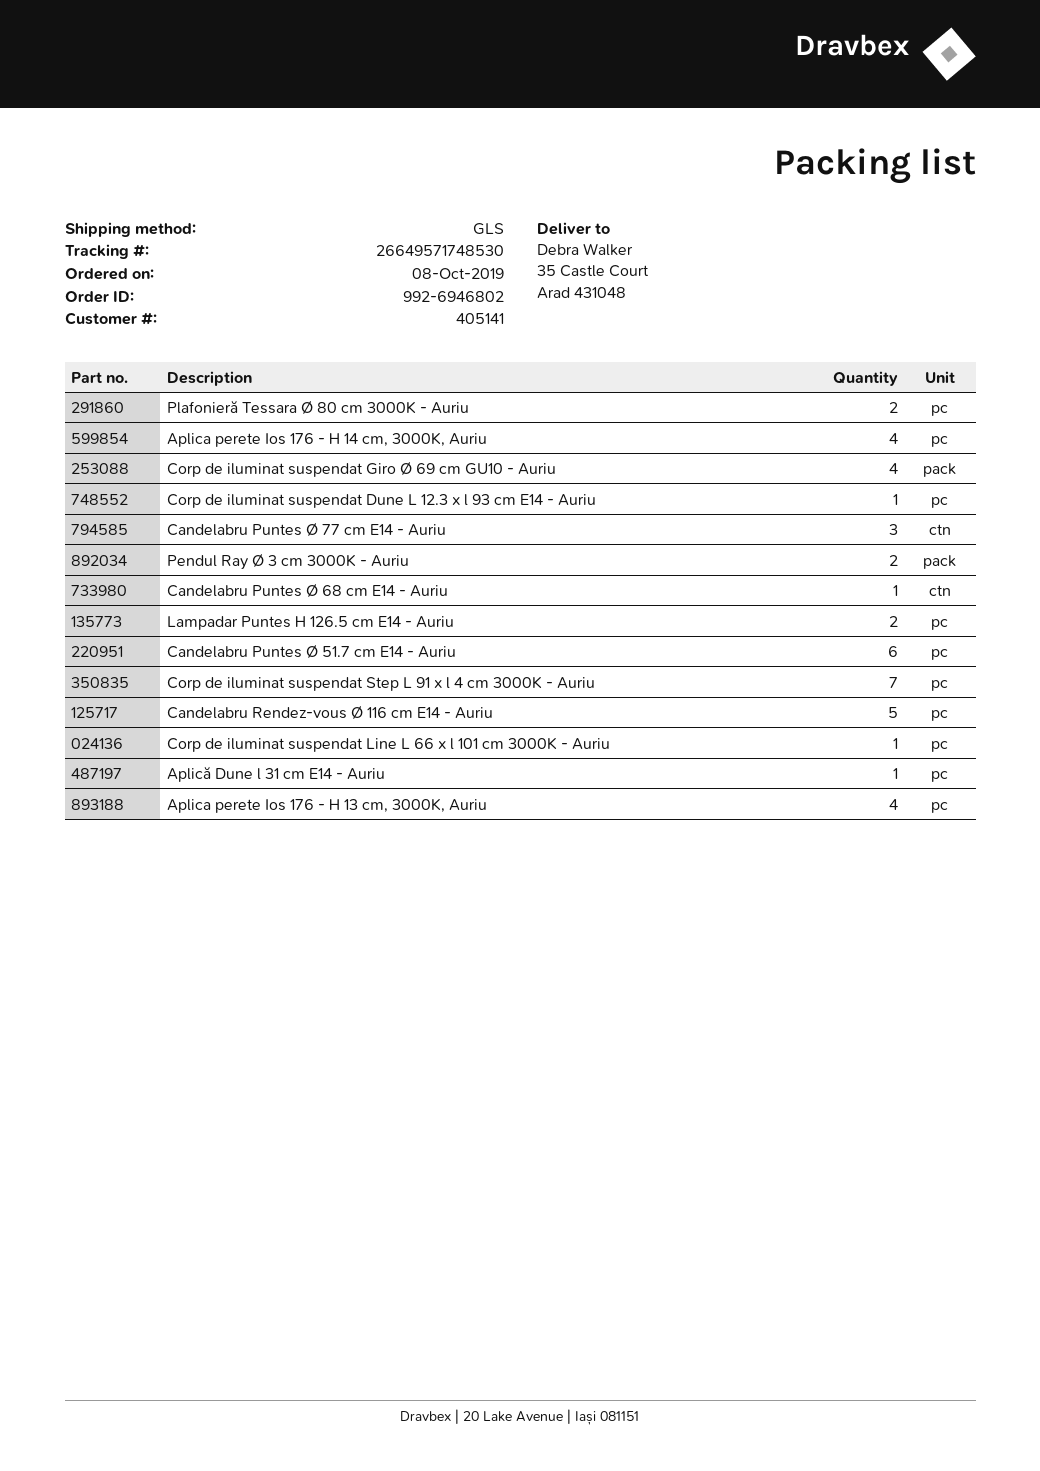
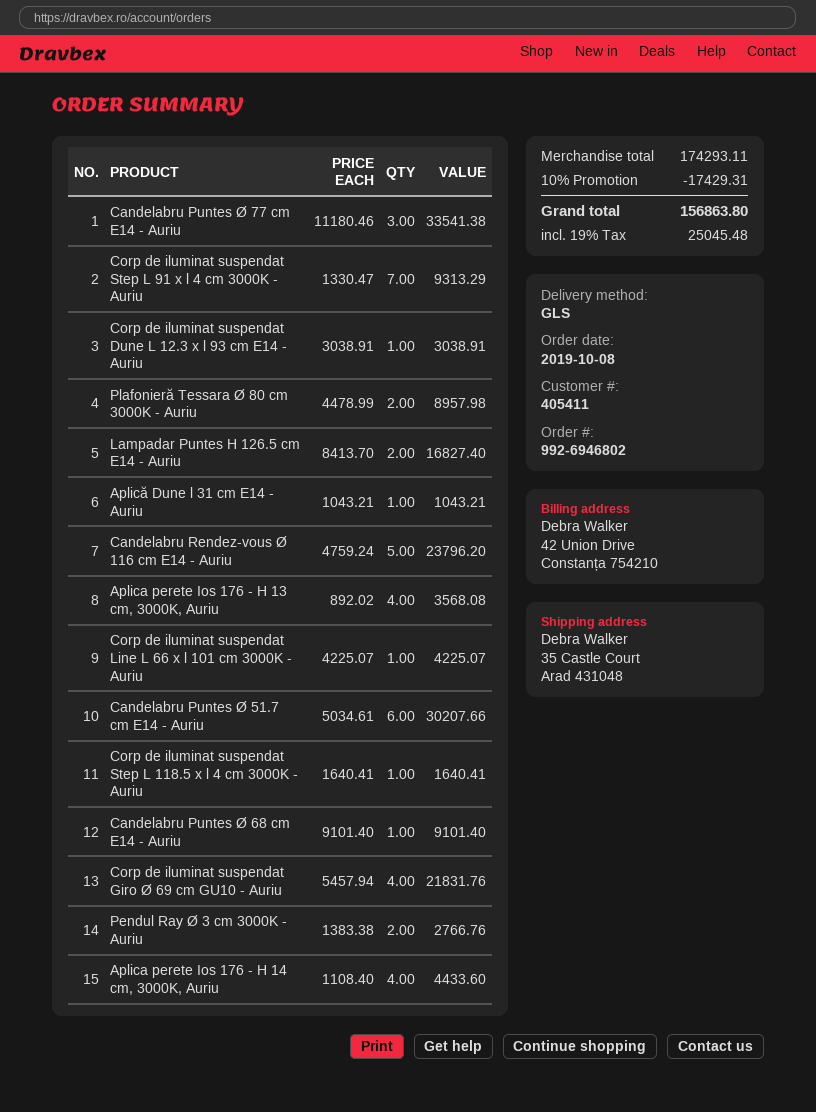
customer number: 405141 -> 405411
Corp de iluminat suspendat Step L 118.5 x l 4 cm 3000K - Auriu: none -> 1

